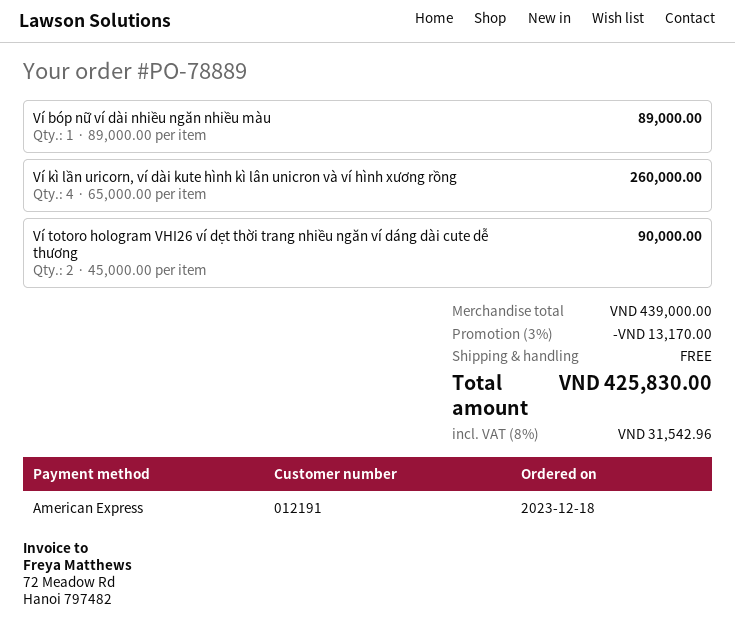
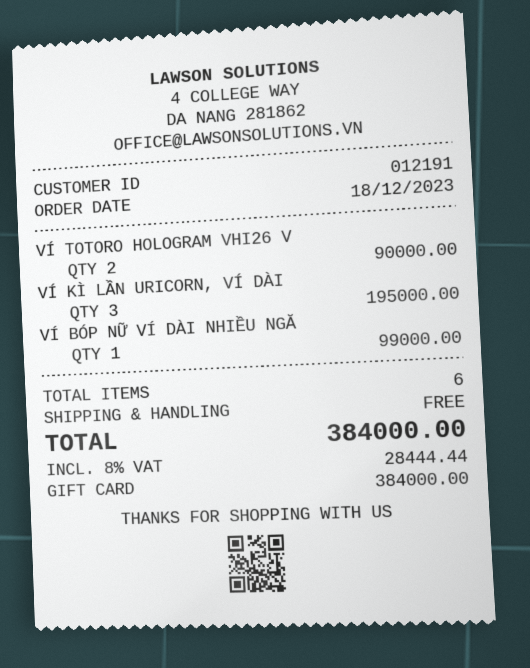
payment method: American Express -> gift card
Ví bóp nữ ví dài nhiều ngăn nhiều màu: 1 for 89000.00 -> 1 for 99000.00
Ví kì lần uricorn, ví dài kute hình kì lân unicron và ví hình xương rồng: 4 for 260000.00 -> 3 for 195000.00
discount: 3% = 13170.00 -> none
tax: 8% = 31542.96 -> 8% = 28444.44
total: 425830.00 -> 384000.00

